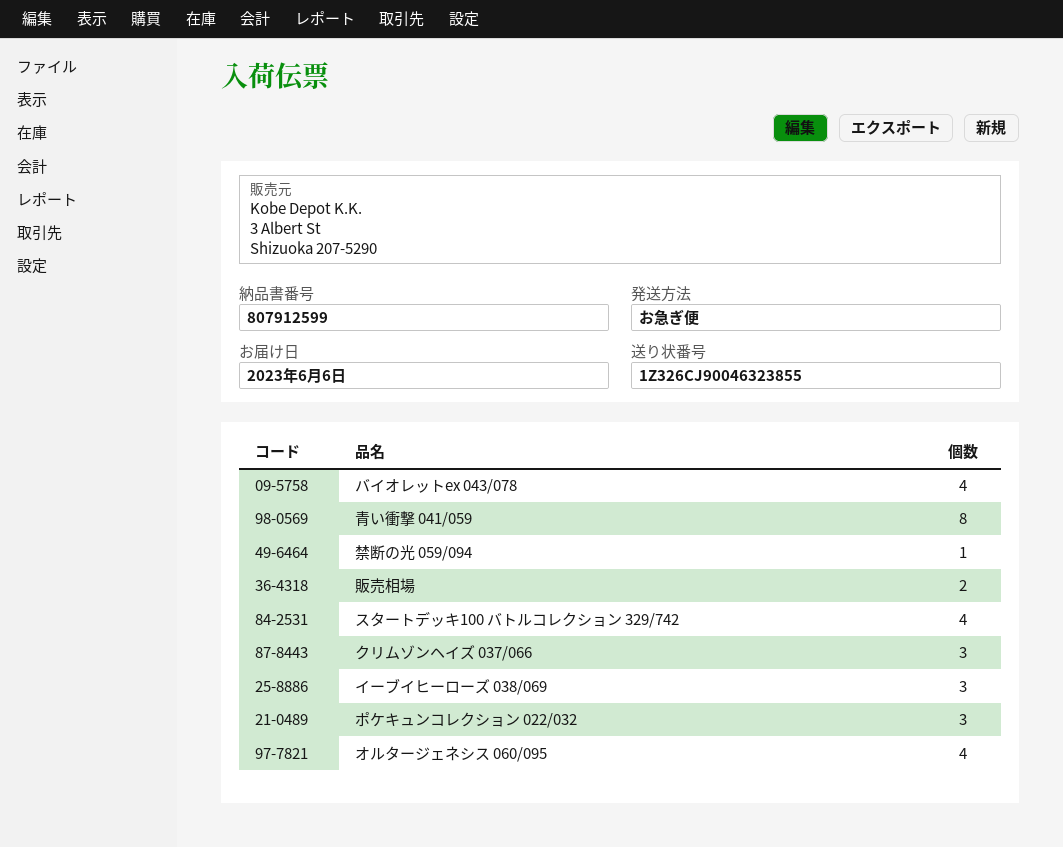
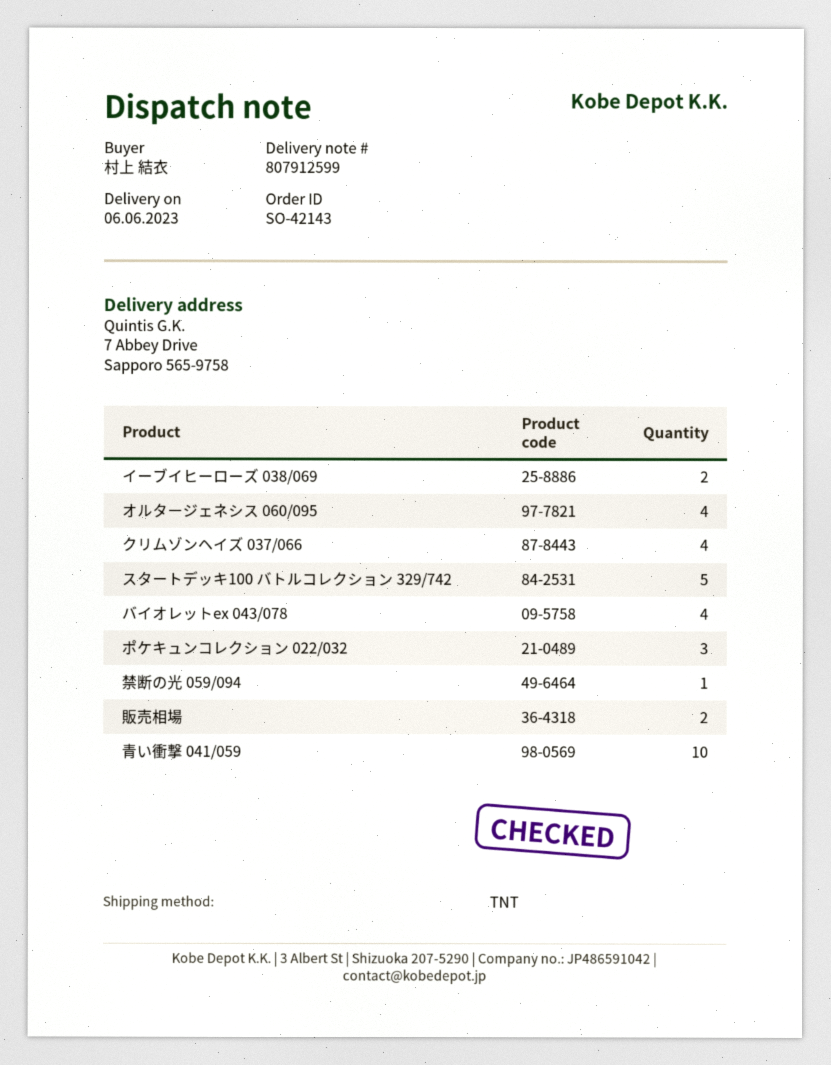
shipping method: express -> TNT
青い衝撃 041/059: 8 -> 10
スタートデッキ100 バトルコレクション 329/742: 4 -> 5
クリムゾンヘイズ 037/066: 3 -> 4
イーブイヒーローズ 038/069: 3 -> 2

